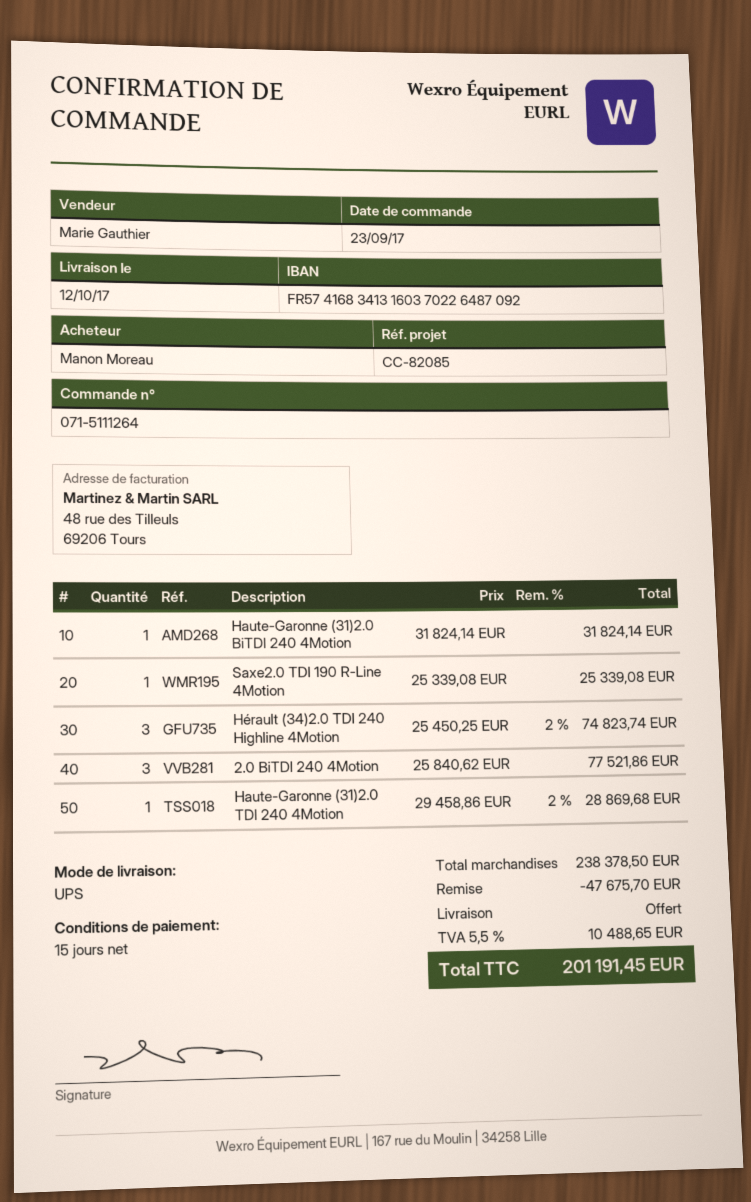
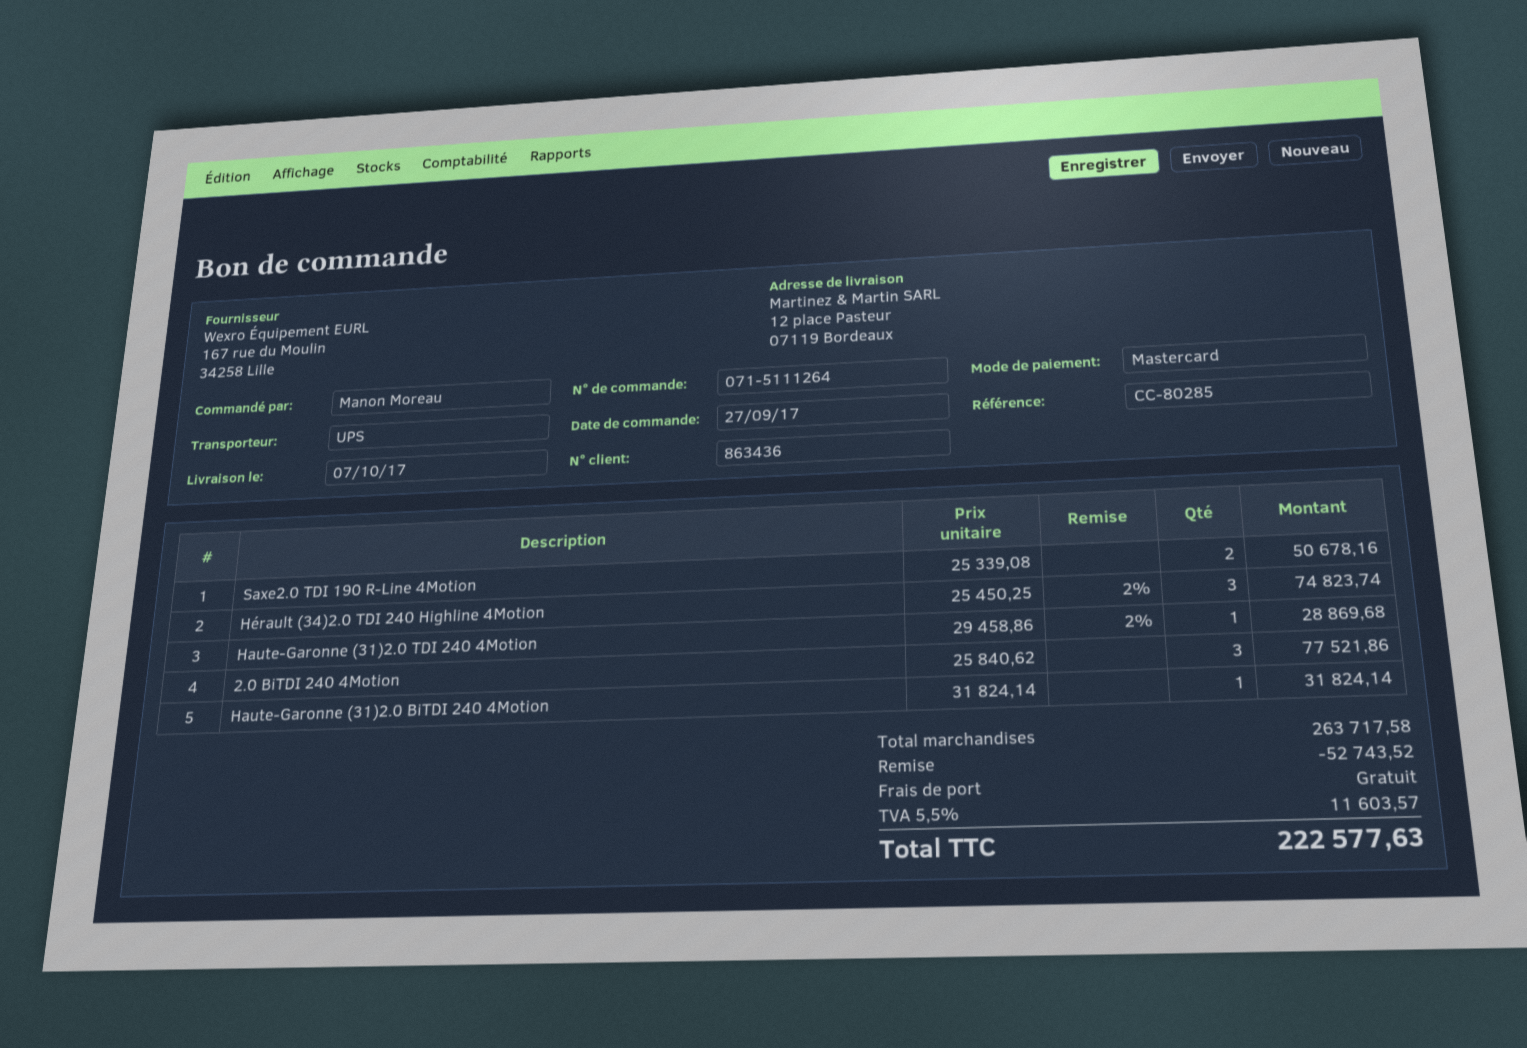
order date: 2017-09-23 -> 2017-09-27
delivery date: 2017-10-12 -> 2017-10-07
reference: CC-82085 -> CC-80285
Saxe2.0 TDI 190 R-Line 4Motion: 1 x 25339.08 = 25339.08 -> 2 x 25339.08 = 50678.16
subtotal: 238378.50 -> 263717.58
discount: 47675.70 -> 52743.52
tax: 5.5% = 10488.65 -> 5.5% = 11603.57
total: 201191.45 -> 222577.63

